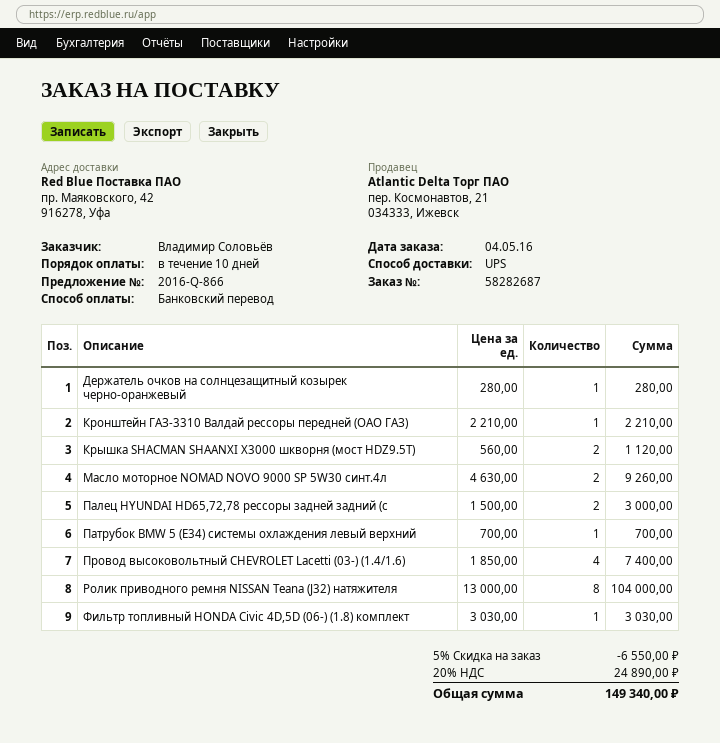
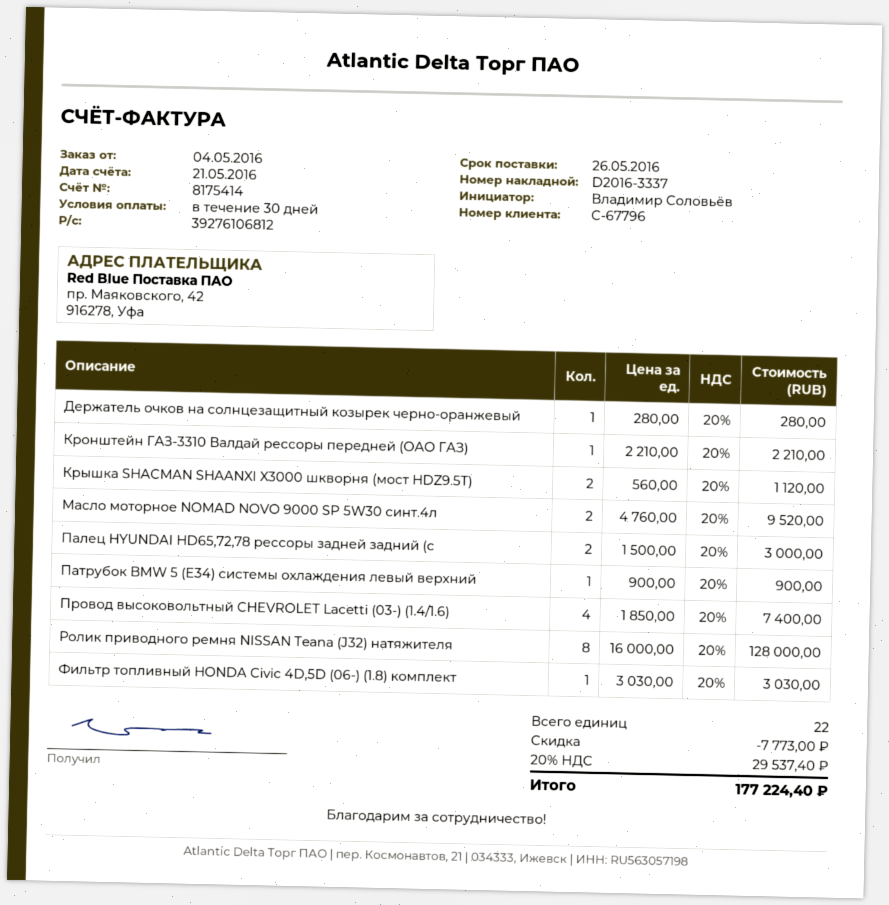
payment terms: 10 days -> 30 days
Масло моторное NOMAD NOVO 9000 SP 5W30 синт.4л: 2 x 4630.00 = 9260.00 -> 2 x 4760.00 = 9520.00
Патрубок BMW 5 (E34) системы охлаждения левый верхний: 1 x 700.00 = 700.00 -> 1 x 900.00 = 900.00
Ролик приводного ремня NISSAN Teana (J32) натяжителя: 8 x 13000.00 = 104000.00 -> 8 x 16000.00 = 128000.00
discount: 6550.00 -> 7773.00
tax: 20% = 24890.00 -> 20% = 29537.40
total: 149340.00 -> 177224.40

